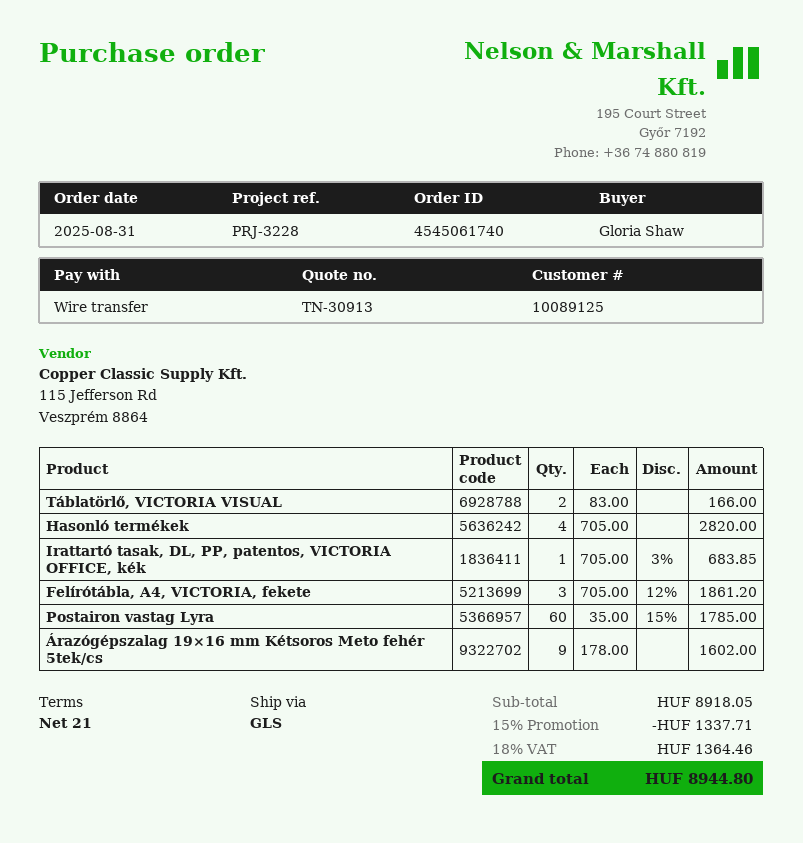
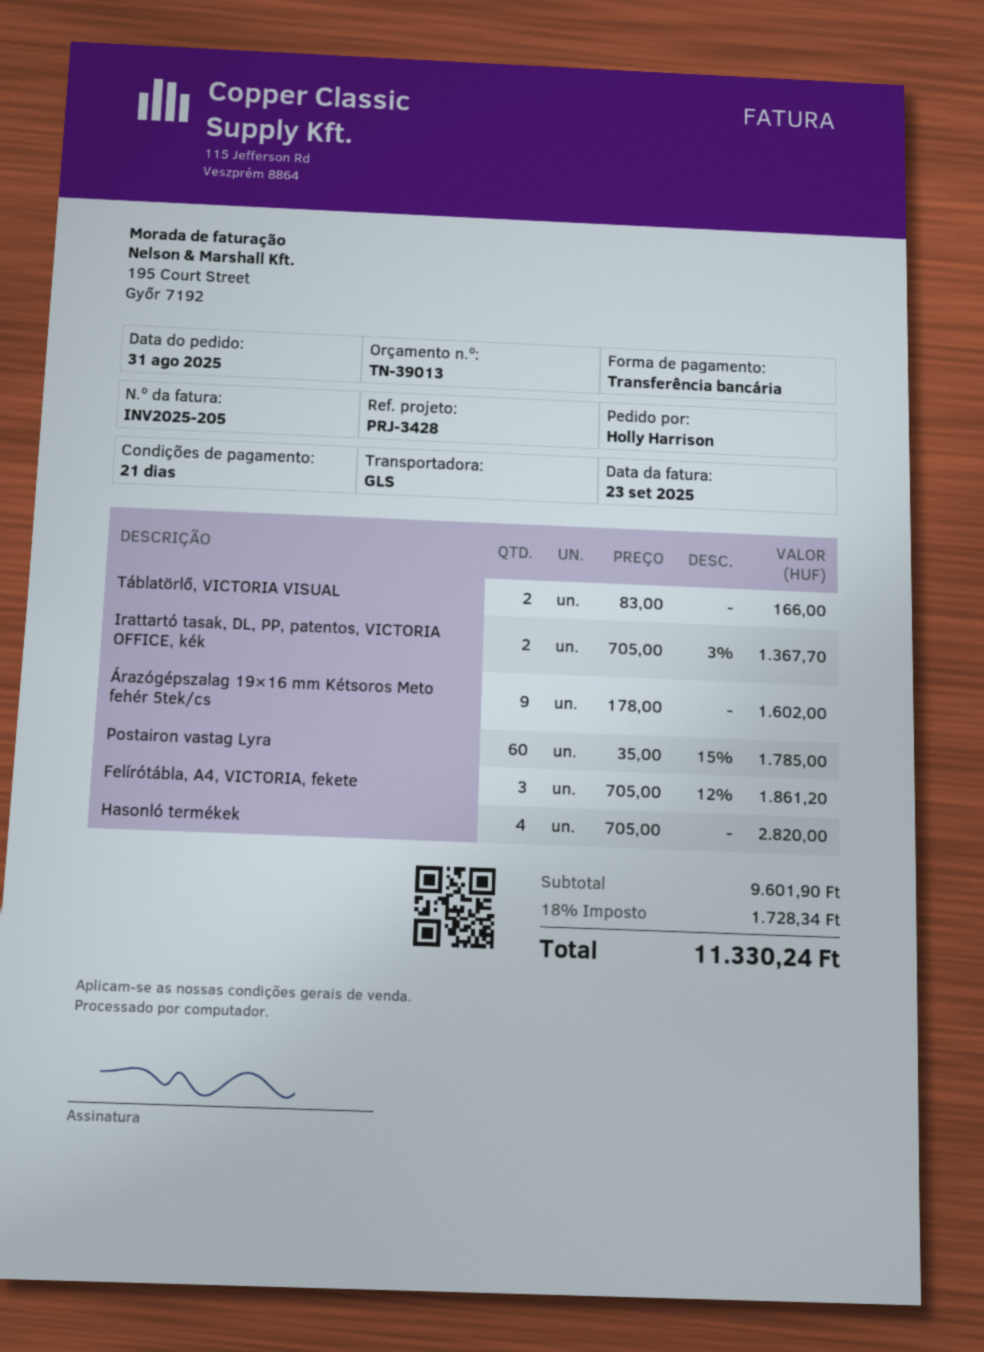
quote number: TN-30913 -> TN-39013
reference: PRJ-3228 -> PRJ-3428
ordered by: Gloria Shaw -> Holly Harrison
Irattartó tasak, DL, PP, patentos, VICTORIA OFFICE, kék: 1 x 705.00 - 3% = 683.85 -> 2 x 705.00 - 3% = 1367.70
subtotal: 8918.05 -> 9601.90
discount: 15% = 1337.71 -> none
tax: 18% = 1364.46 -> 18% = 1728.34
total: 8944.80 -> 11330.24

